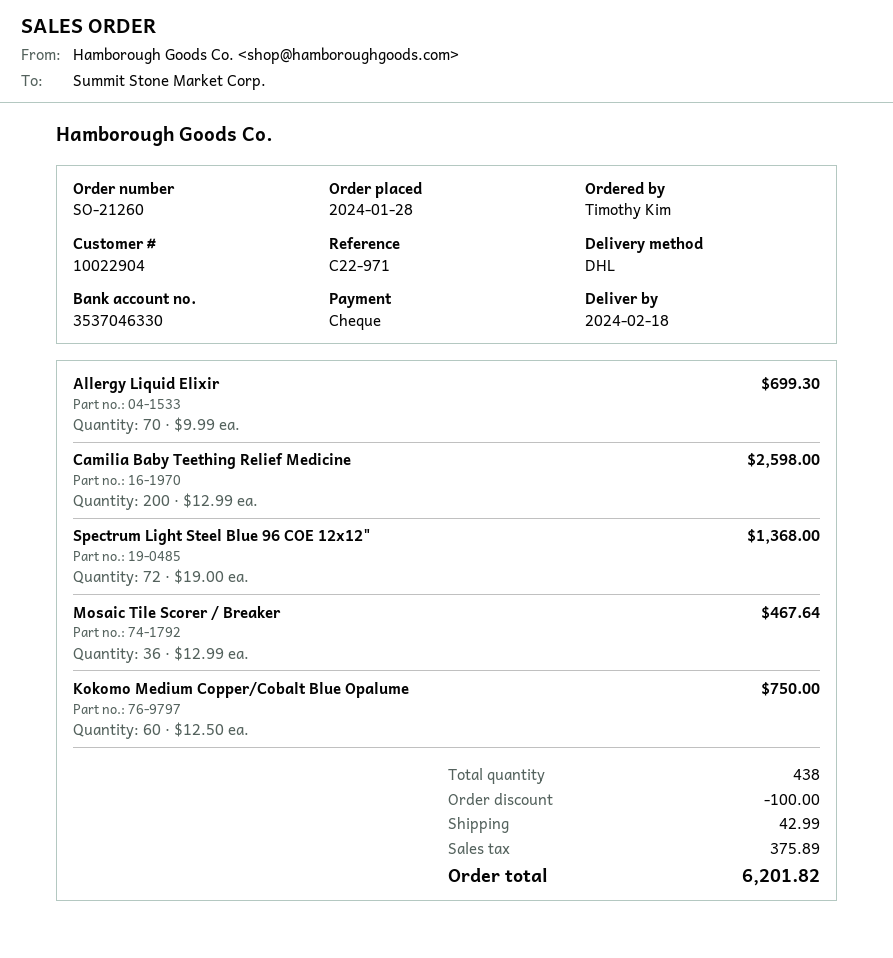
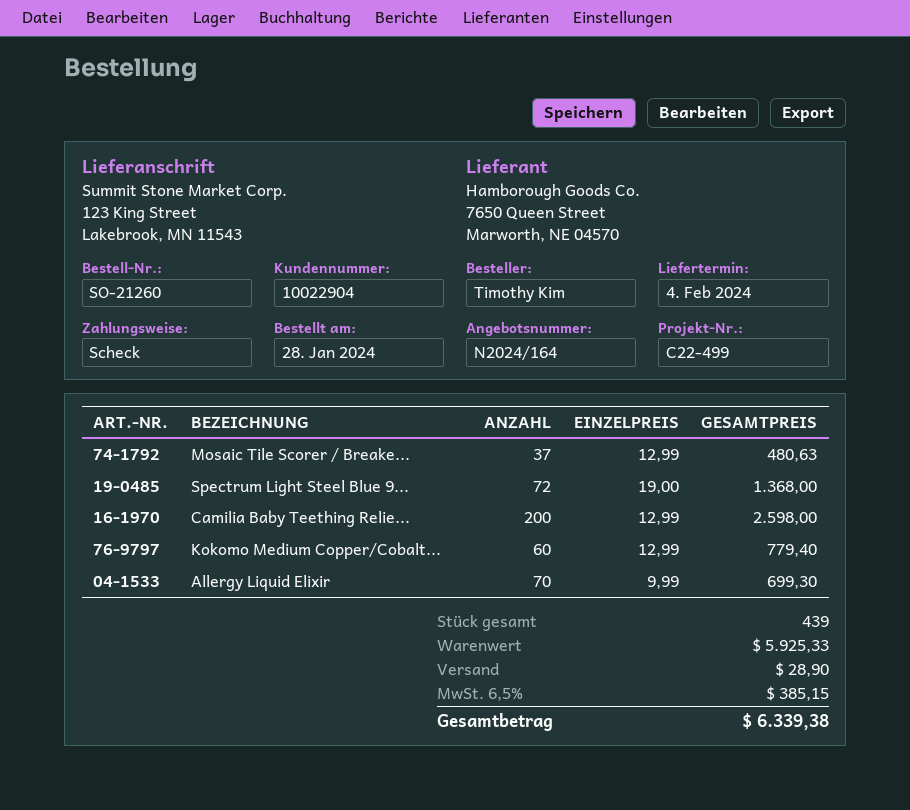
delivery date: 2024-02-18 -> 2024-02-04
reference: C22-971 -> C22-499
Mosaic Tile Scorer / Breaker: 36 x 12.99 = 467.64 -> 37 x 12.99 = 480.63
Kokomo Medium Copper/Cobalt Blue Opalume: 60 x 12.50 = 750.00 -> 60 x 12.99 = 779.40
total quantity: 438 -> 439
discount: 100.00 -> none
shipping: 42.99 -> 28.90
tax: 375.89 -> 385.15
total: 6201.82 -> 6339.38

